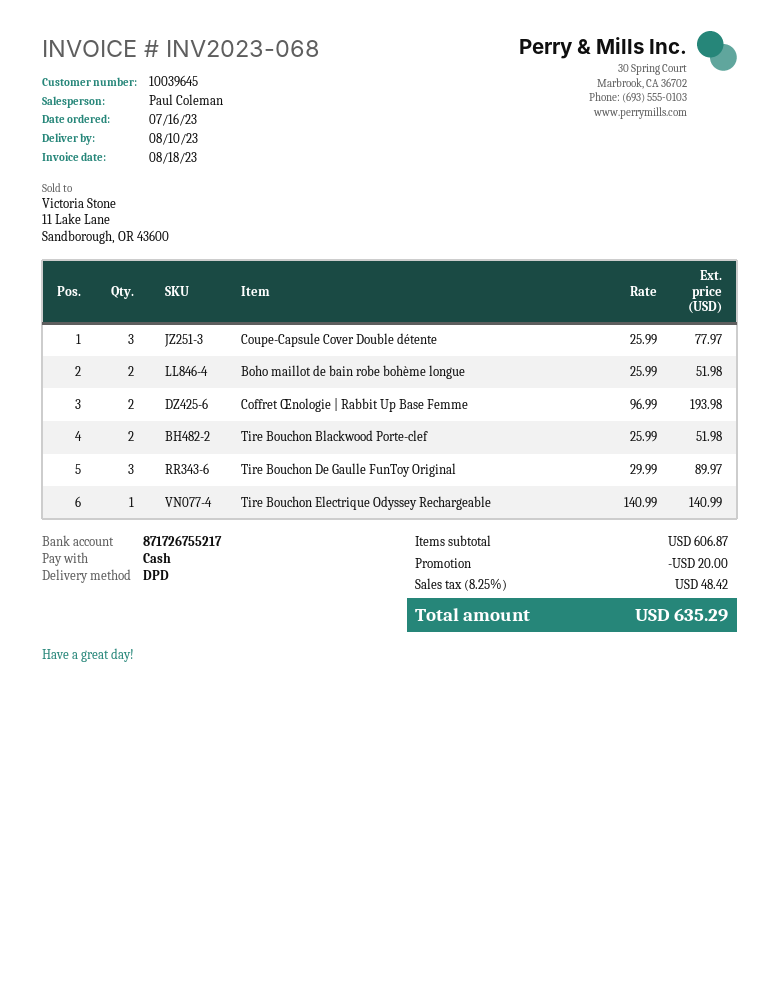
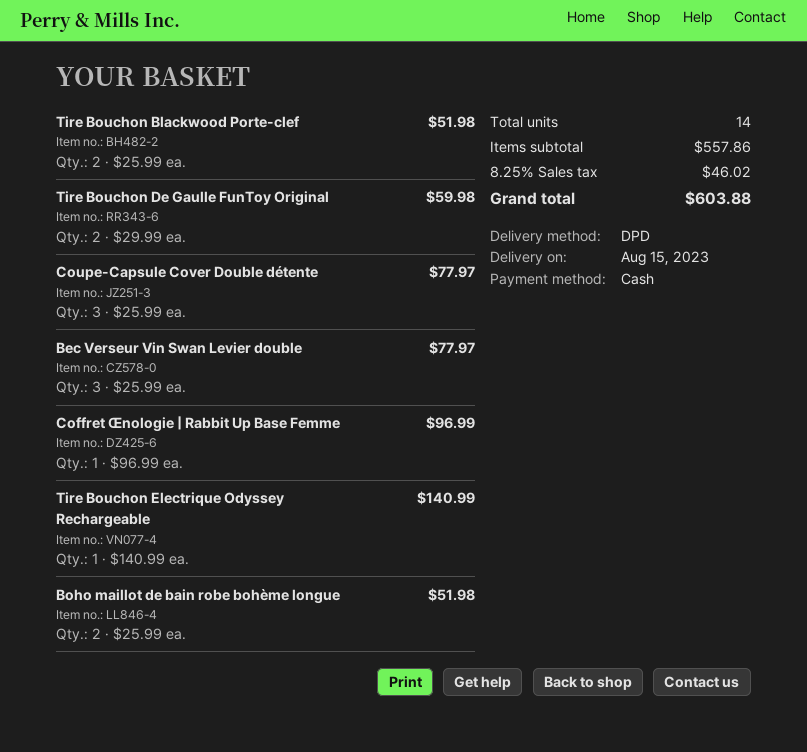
delivery date: 2023-08-10 -> 2023-08-15
Coffret Œnologie | Rabbit Up Base Femme: 2 x 96.99 = 193.98 -> 1 x 96.99 = 96.99
Tire Bouchon De Gaulle FunToy Original: 3 x 29.99 = 89.97 -> 2 x 29.99 = 59.98
Bec Verseur Vin Swan Levier double: none -> 3 x 25.99 = 77.97
subtotal: 606.87 -> 557.86
discount: 20.00 -> none
tax: 8.25% = 48.42 -> 8.25% = 46.02
total: 635.29 -> 603.88

